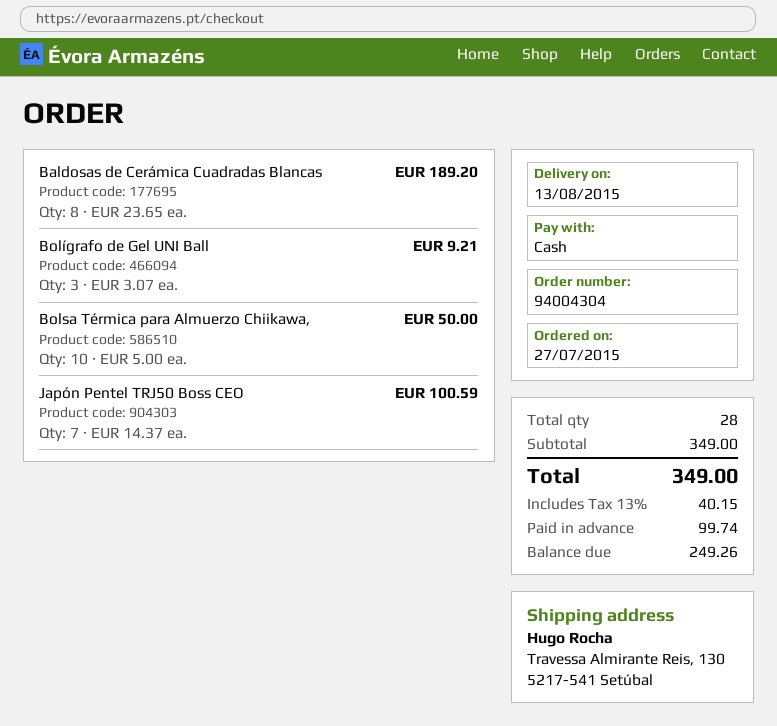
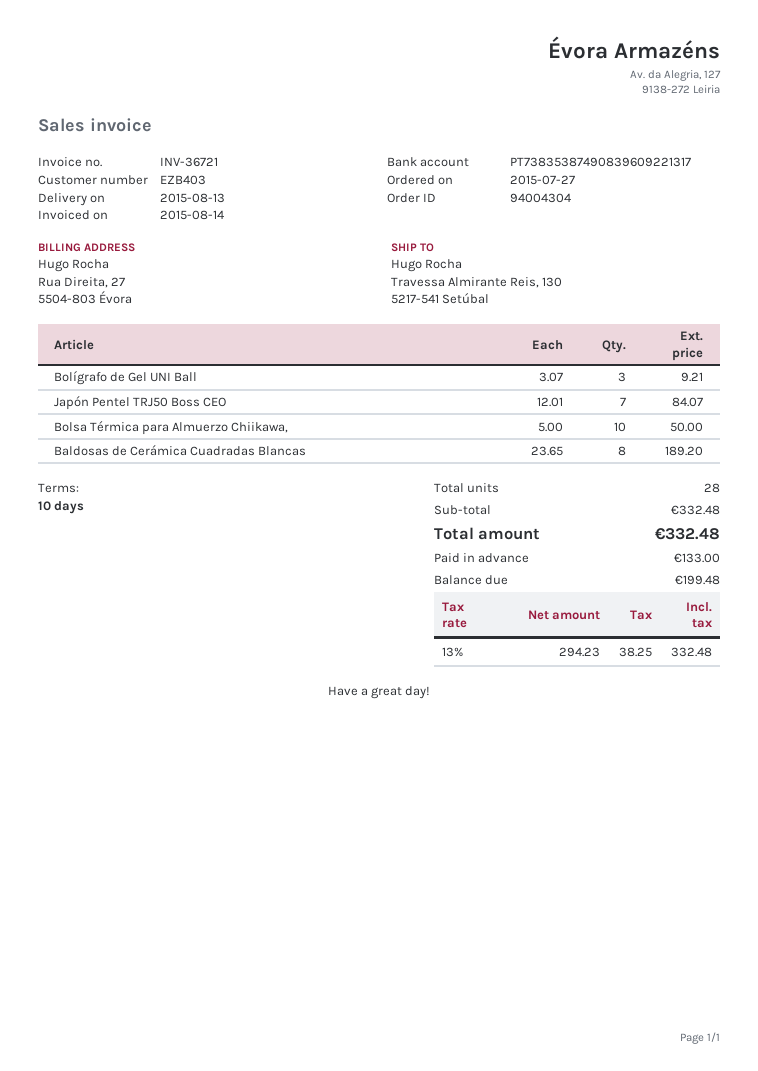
Japón Pentel TRJ50 Boss CEO: 7 x 14.37 = 100.59 -> 7 x 12.01 = 84.07
subtotal: 349.00 -> 332.48
tax: 13% = 40.15 -> 13% = 38.25
total: 349.00 -> 332.48
deposit: 99.74 -> 133.00
balance: 249.26 -> 199.48

